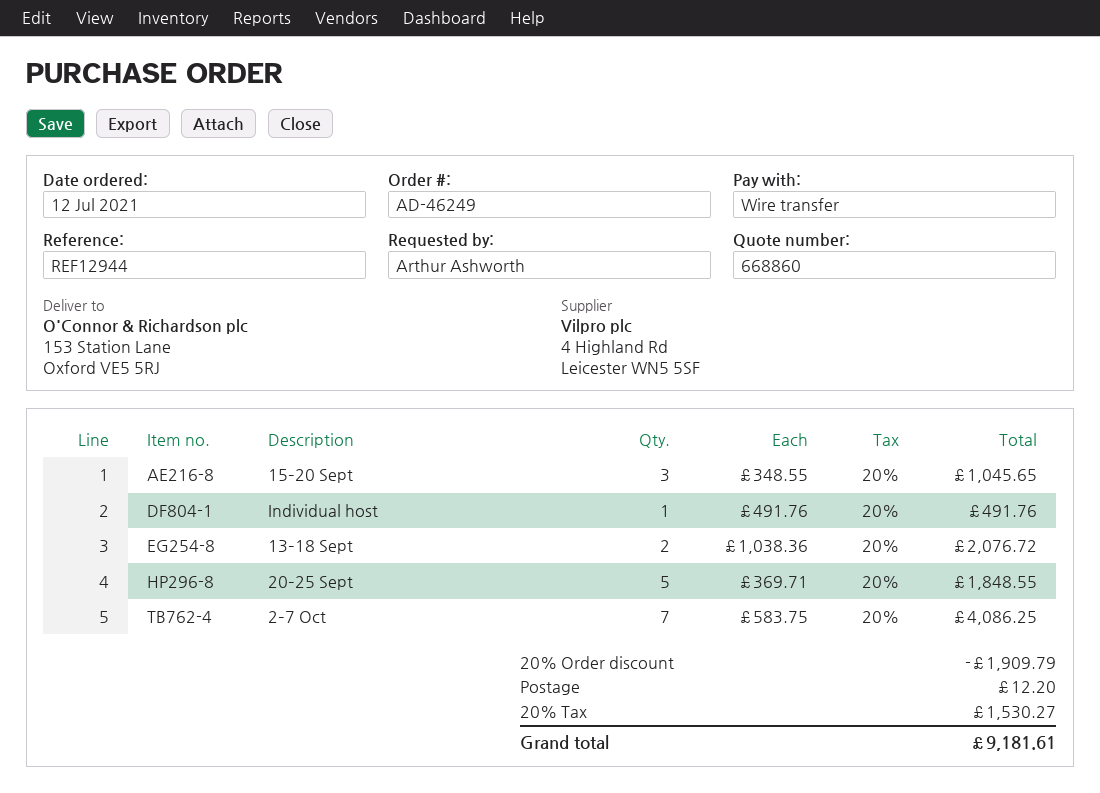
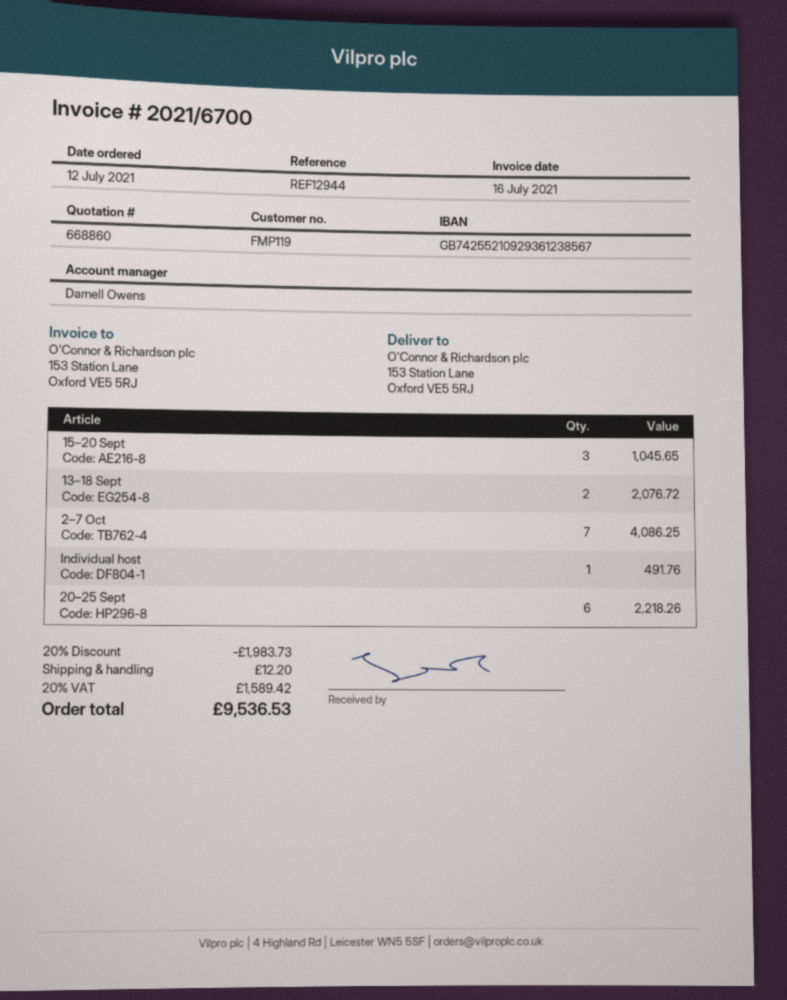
20–25 Sept: 5 for 1848.55 -> 6 for 2218.26
discount: 20% = 1909.79 -> 20% = 1983.73
tax: 20% = 1530.27 -> 20% = 1589.42
total: 9181.61 -> 9536.53

